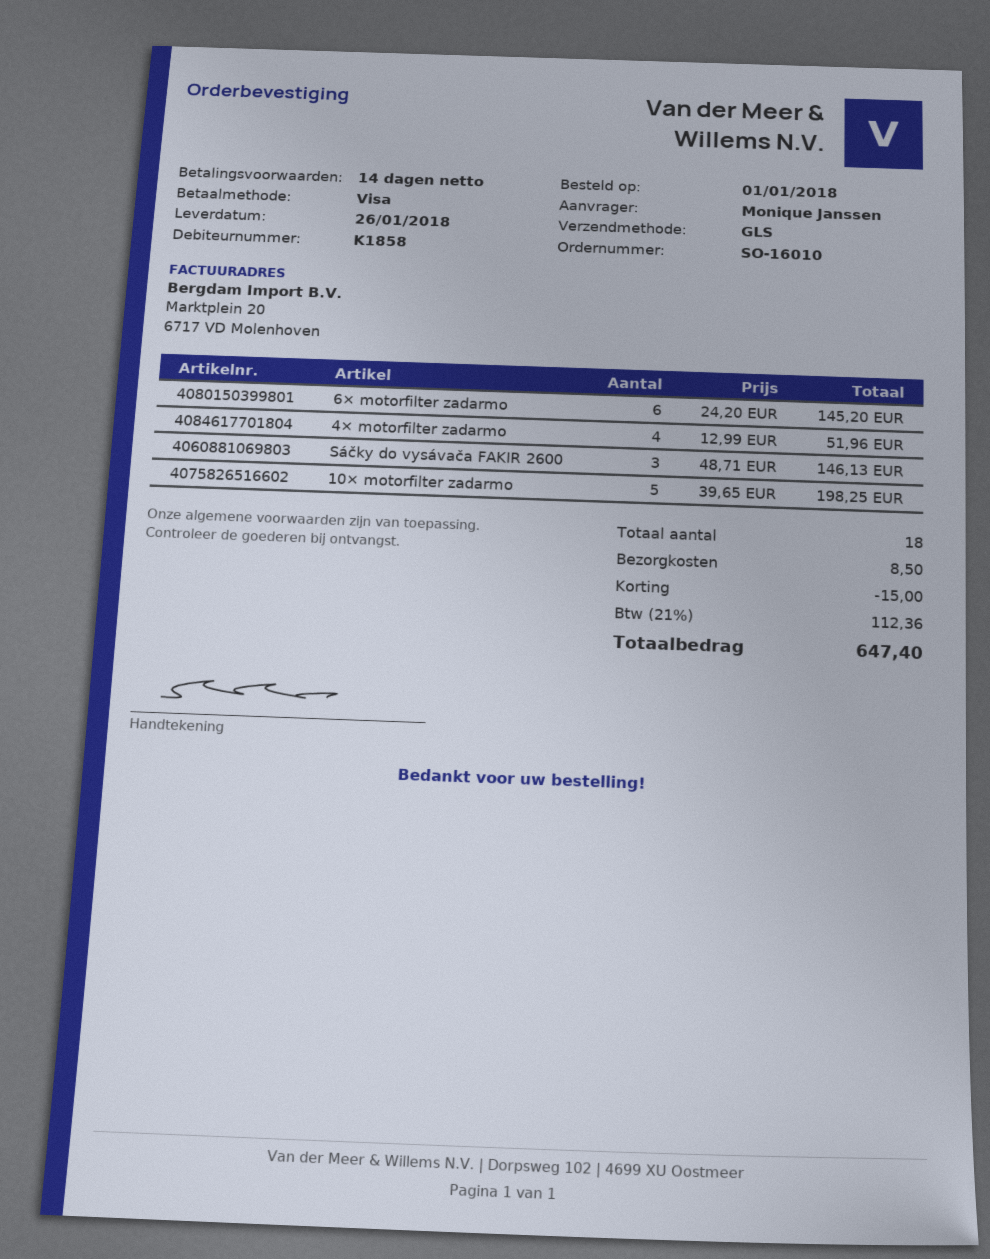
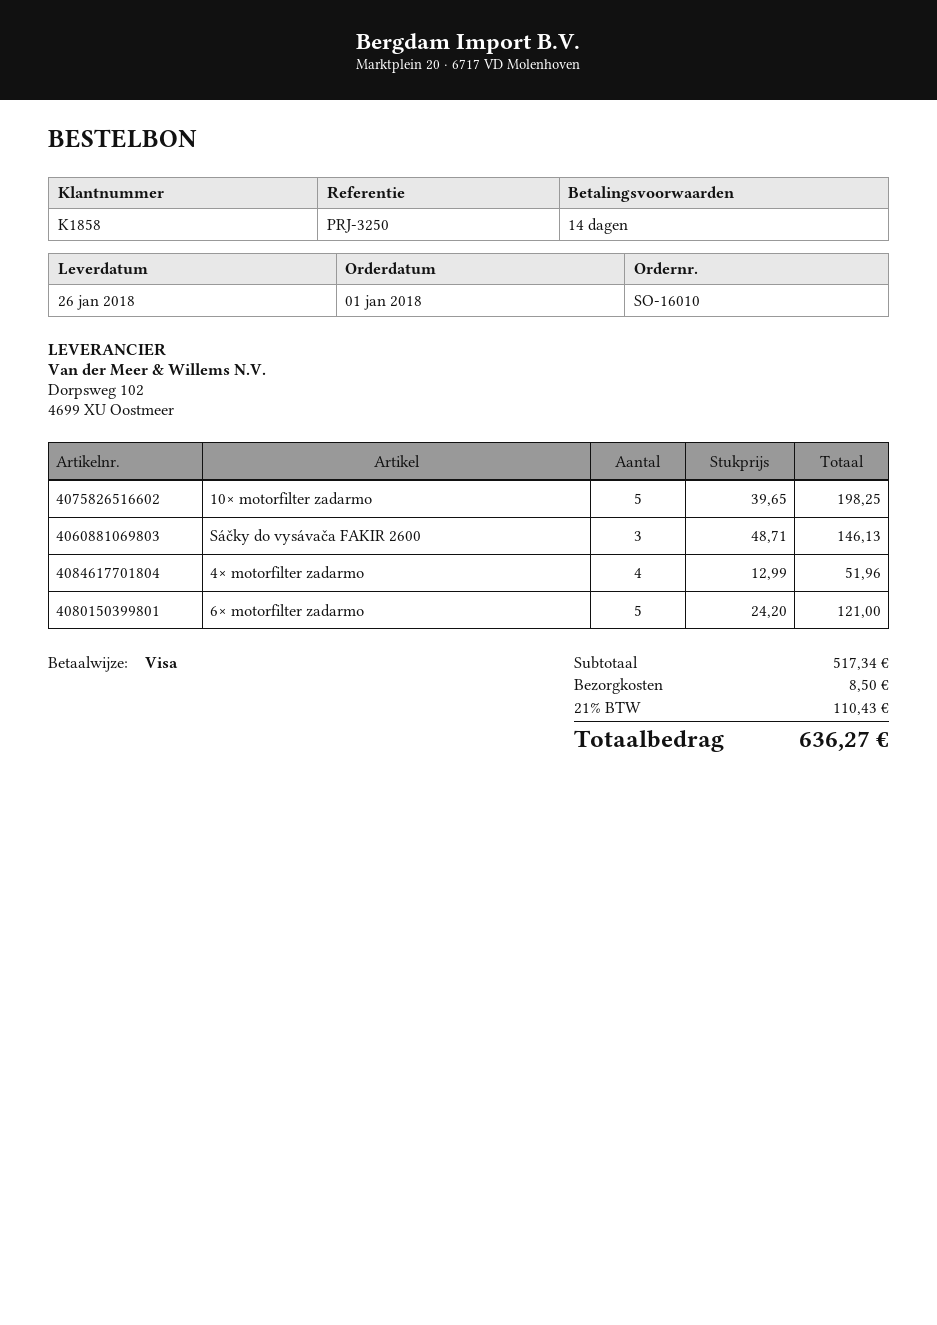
6× motorfilter zadarmo: 6 x 24.20 = 145.20 -> 5 x 24.20 = 121.00
discount: 15.00 -> none
tax: 21% = 112.36 -> 21% = 110.43
total: 647.40 -> 636.27

